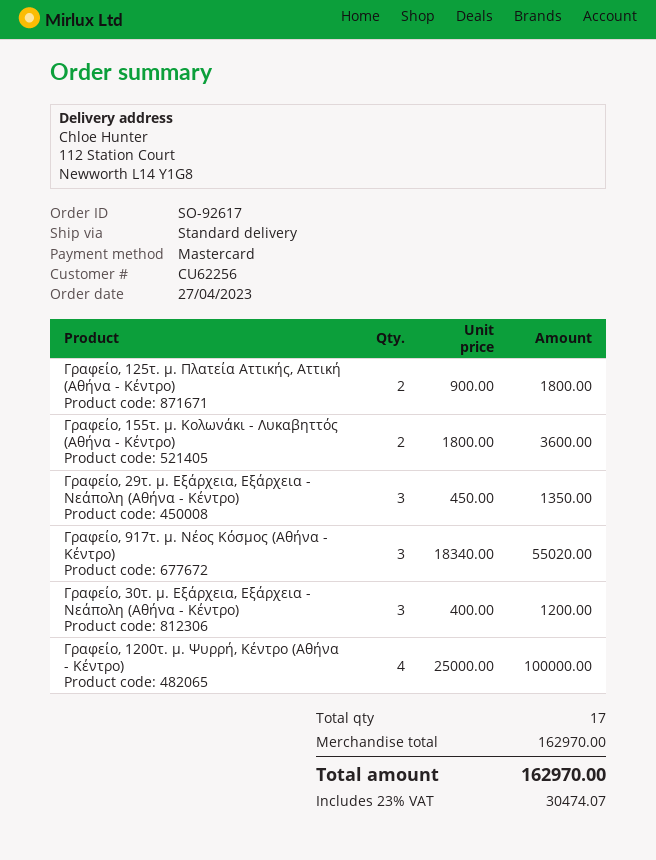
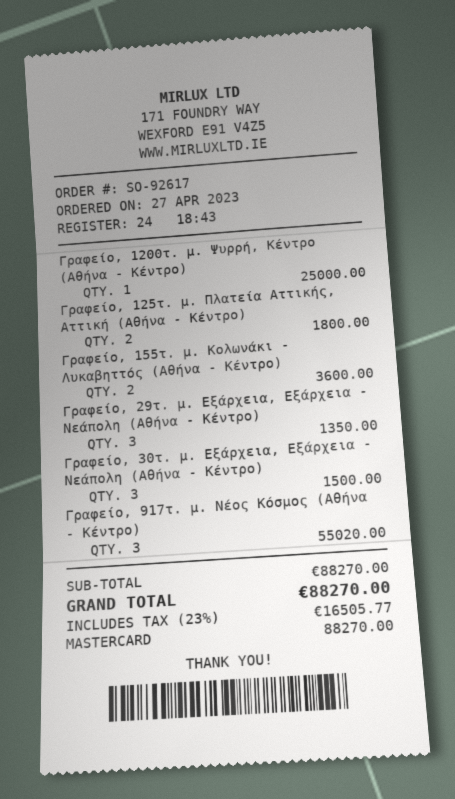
Γραφείο, 30τ. μ. Εξάρχεια, Εξάρχεια - Νεάπολη (Αθήνα - Κέντρο): 3 for 1200.00 -> 3 for 1500.00
Γραφείο, 1200τ. μ. Ψυρρή, Κέντρο (Αθήνα - Κέντρο): 4 for 100000.00 -> 1 for 25000.00
subtotal: 162970.00 -> 88270.00
tax: 23% = 30474.07 -> 23% = 16505.77
total: 162970.00 -> 88270.00

